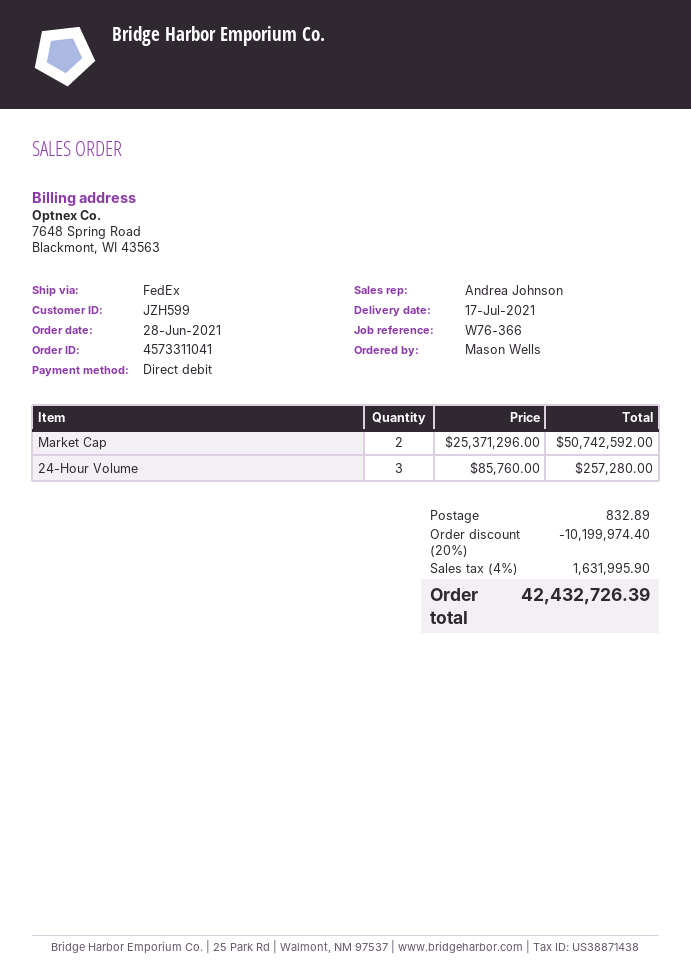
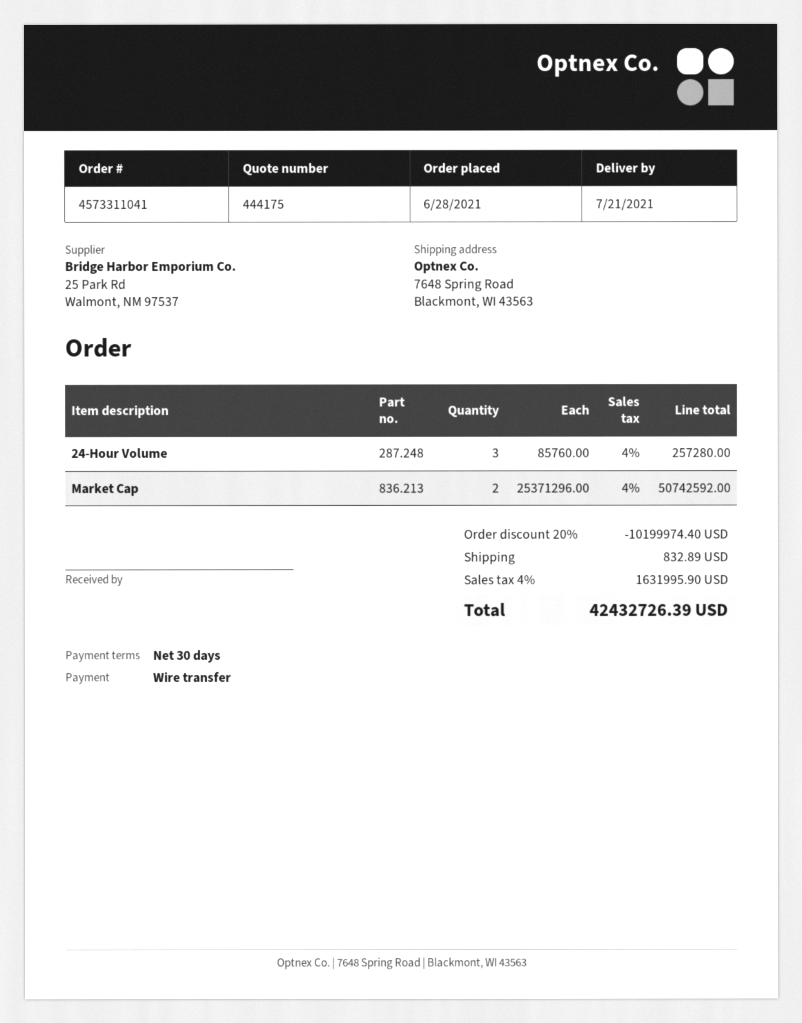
delivery date: 2021-07-17 -> 2021-07-21
payment method: direct debit -> bank transfer

